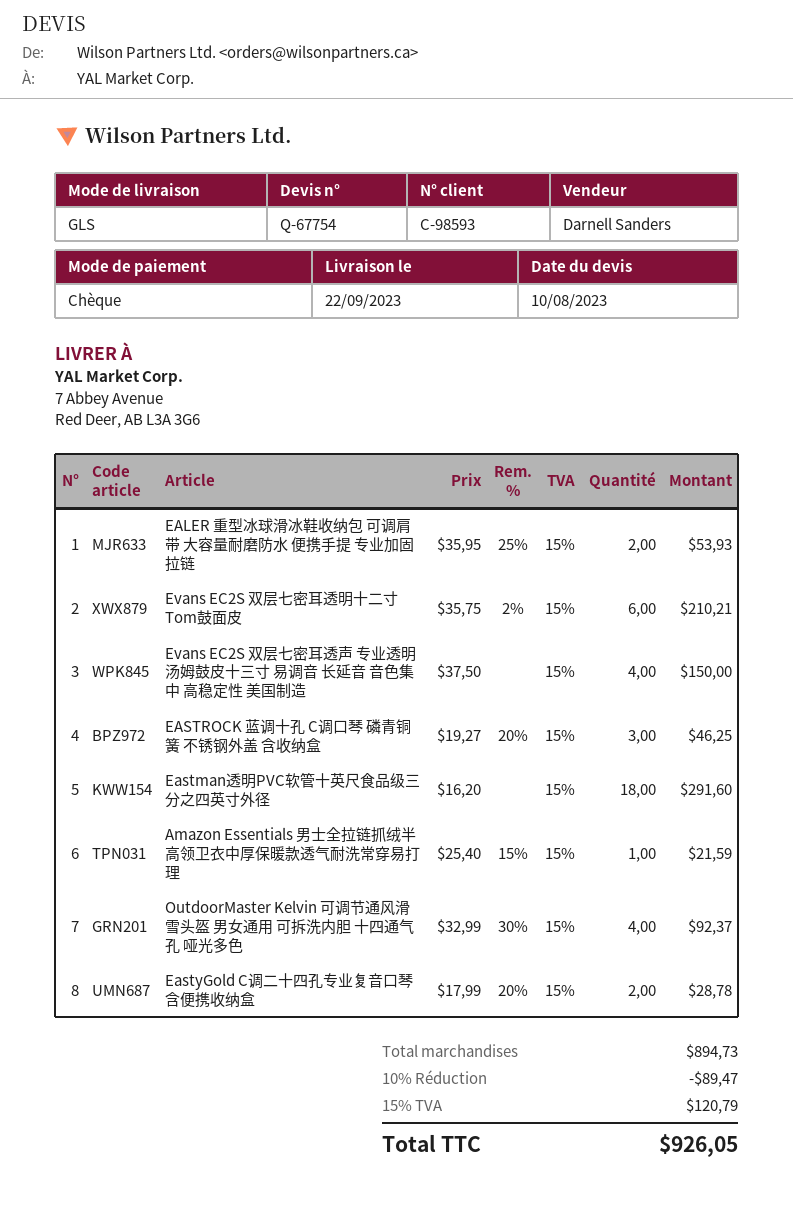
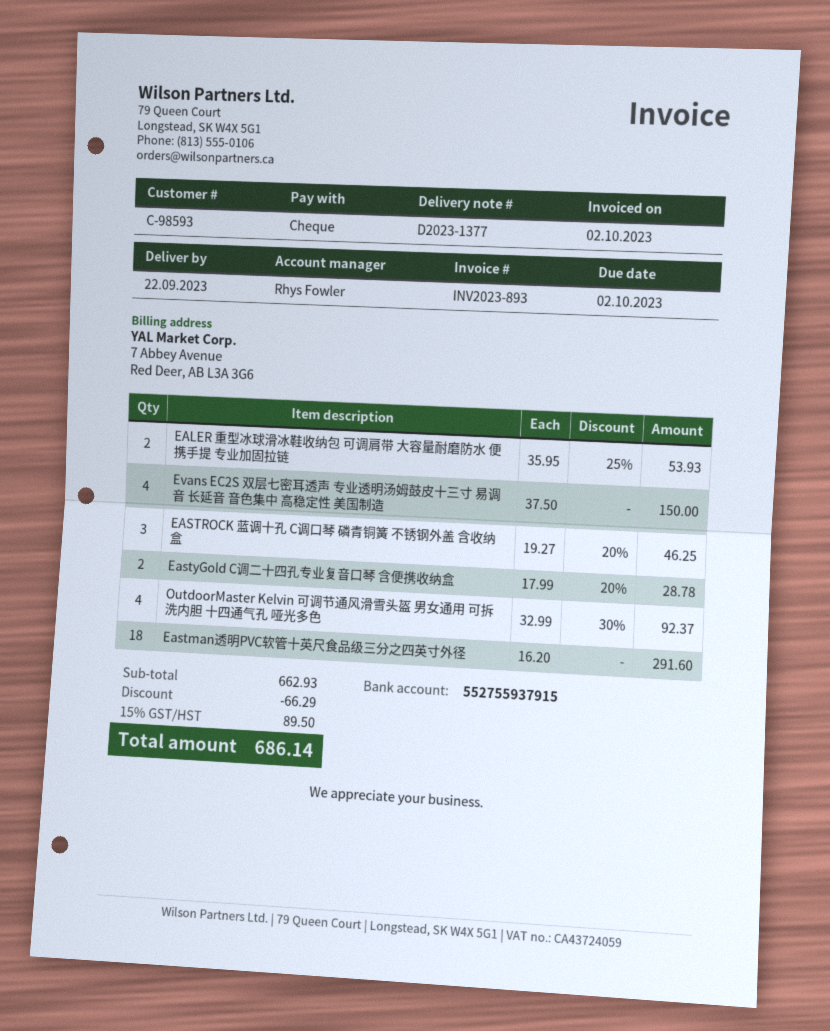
sales rep: Darnell Sanders -> Rhys Fowler
Evans EC2S 双层七密耳透明十二寸 Tom鼓面皮: 6 x 35.75 - 2% = 210.21 -> none
Amazon Essentials 男士全拉链抓绒半高领卫衣中厚保暖款透气耐洗常穿易打理: 1 x 25.40 - 15% = 21.59 -> none
subtotal: 894.73 -> 662.93
discount: 89.47 -> 66.29
tax: 15% = 120.79 -> 15% = 89.50
total: 926.05 -> 686.14

